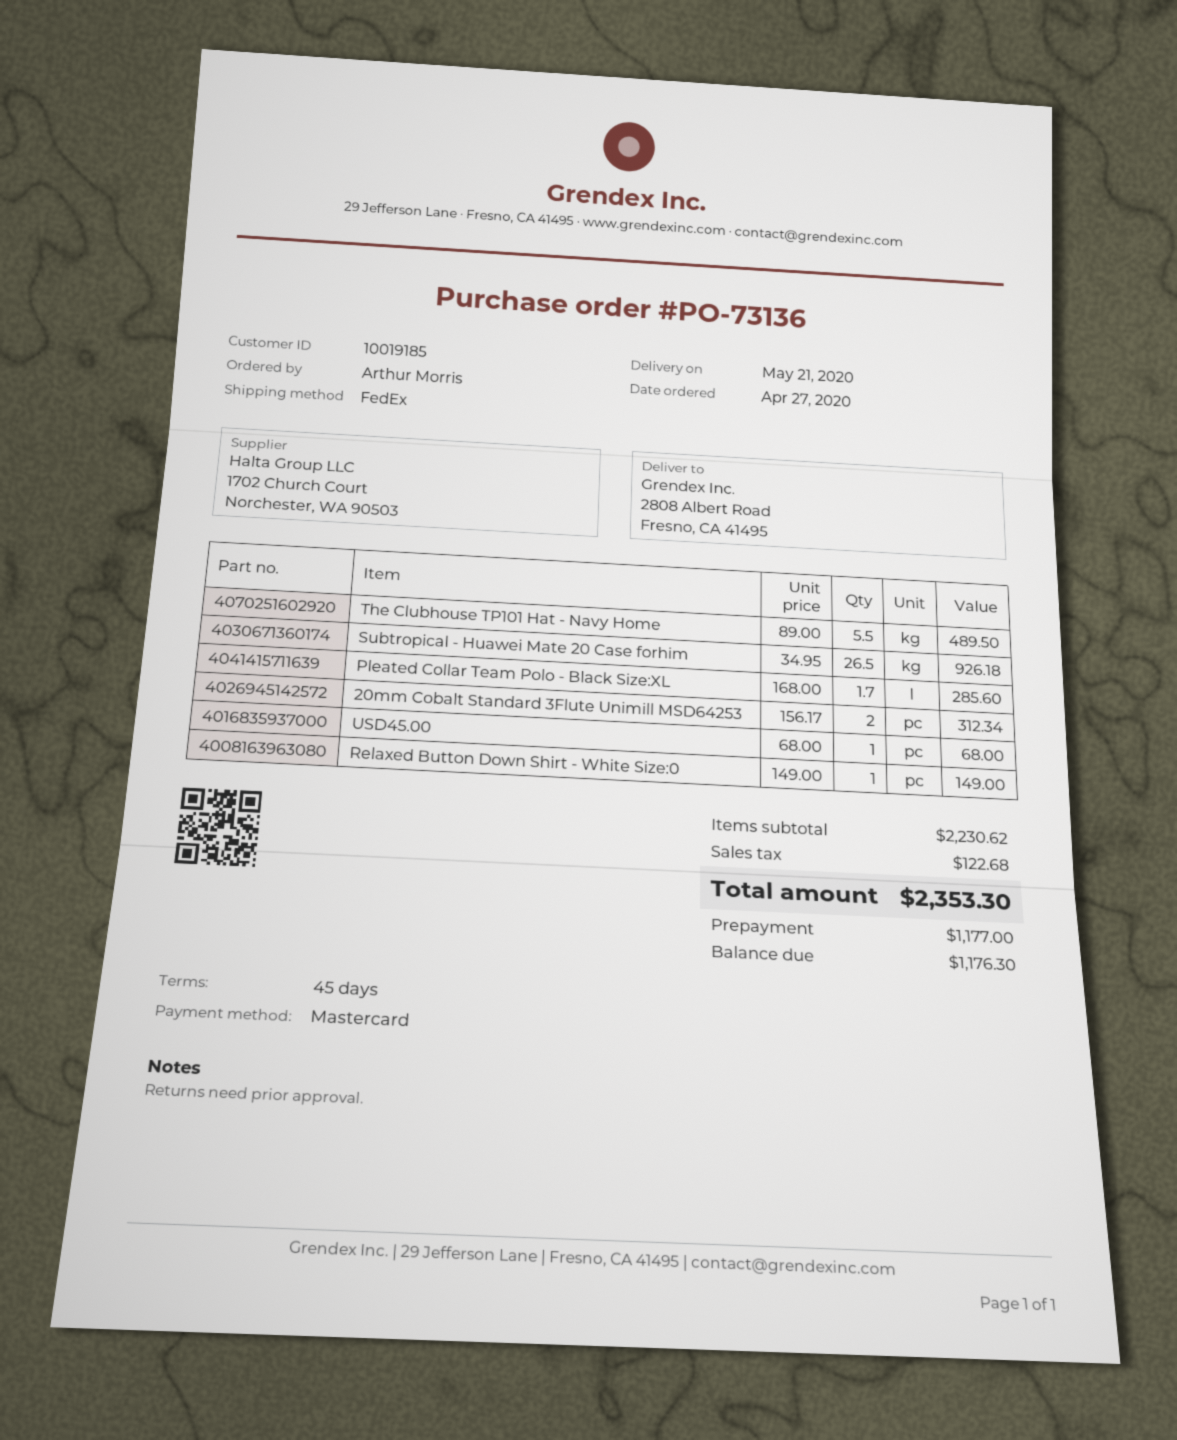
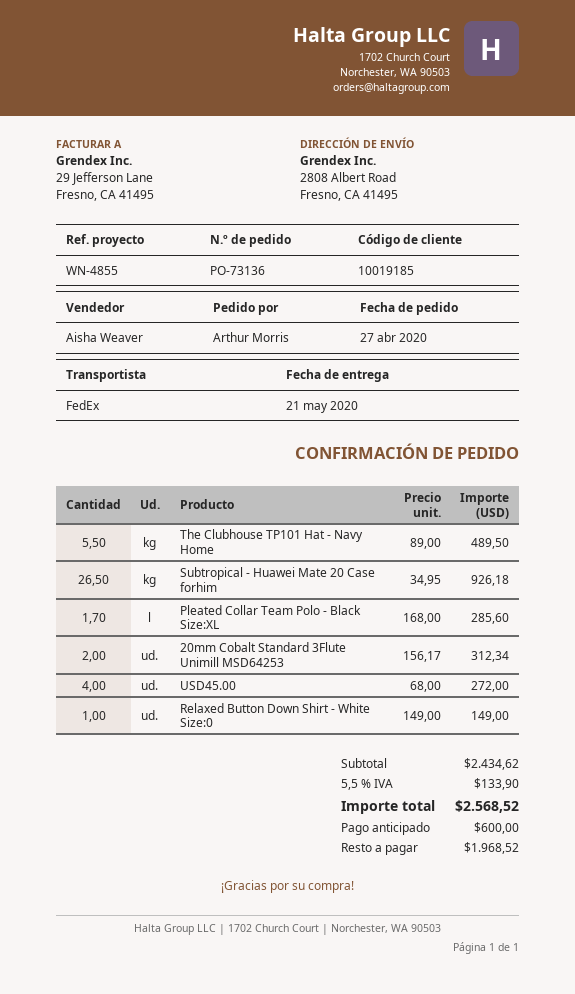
USD45.00: 1 x 68.00 = 68.00 -> 4 x 68.00 = 272.00
subtotal: 2230.62 -> 2434.62
tax: 122.68 -> 133.90
total: 2353.30 -> 2568.52
deposit: 1177.00 -> 600.00
balance: 1176.30 -> 1968.52

